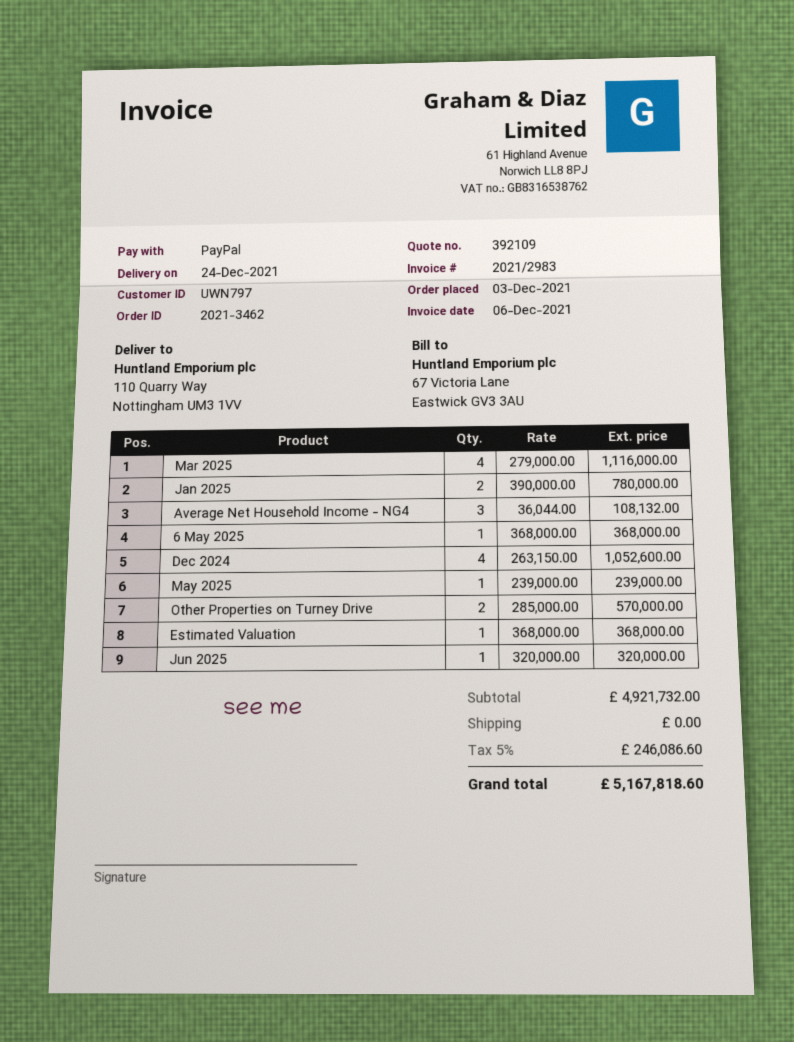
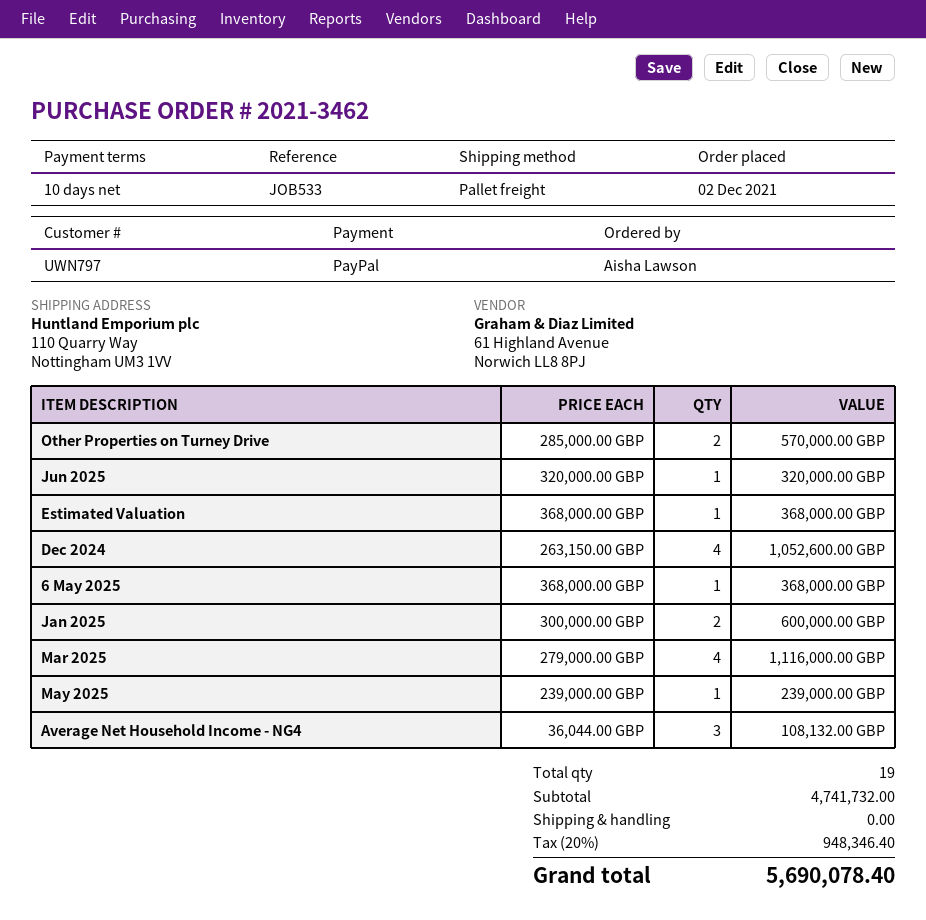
order date: 2021-12-03 -> 2021-12-02
Jan 2025: 2 x 390000.00 = 780000.00 -> 2 x 300000.00 = 600000.00
subtotal: 4921732.00 -> 4741732.00
tax: 5% = 246086.60 -> 20% = 948346.40
total: 5167818.60 -> 5690078.40

